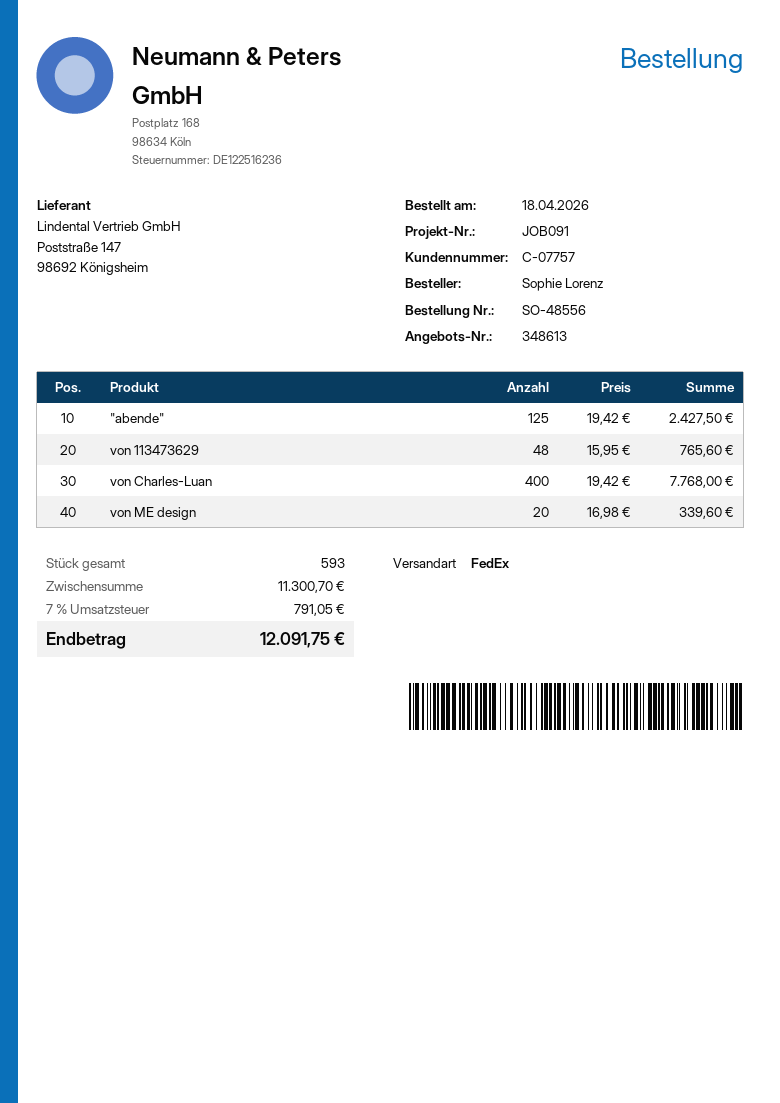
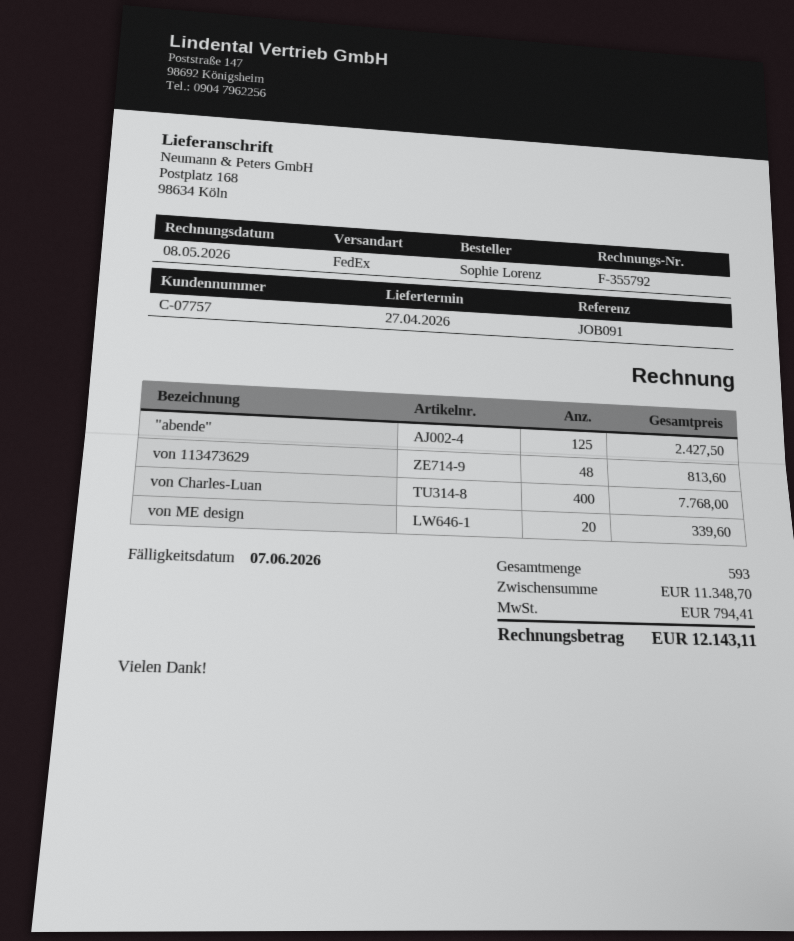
von 113473629: 48 for 765.60 -> 48 for 813.60
subtotal: 11300.70 -> 11348.70
tax: 791.05 -> 794.41
total: 12091.75 -> 12143.11

